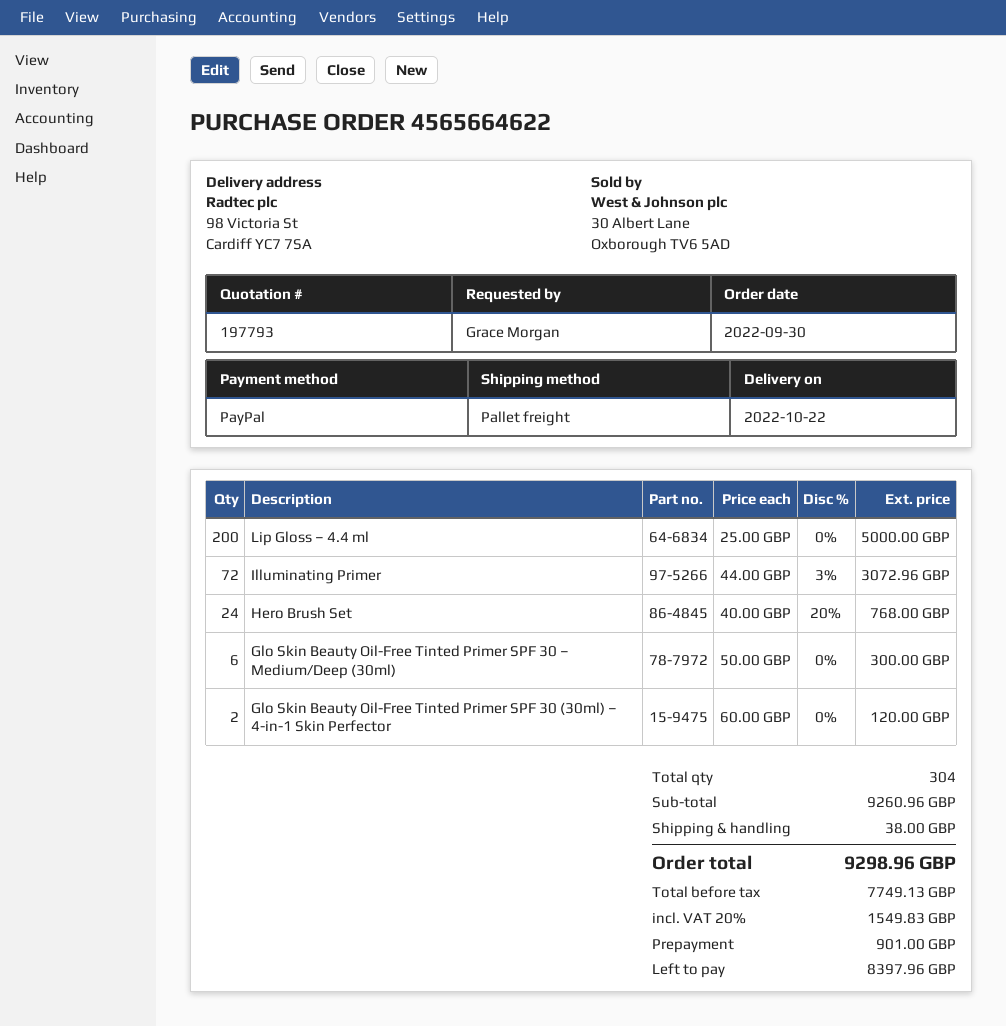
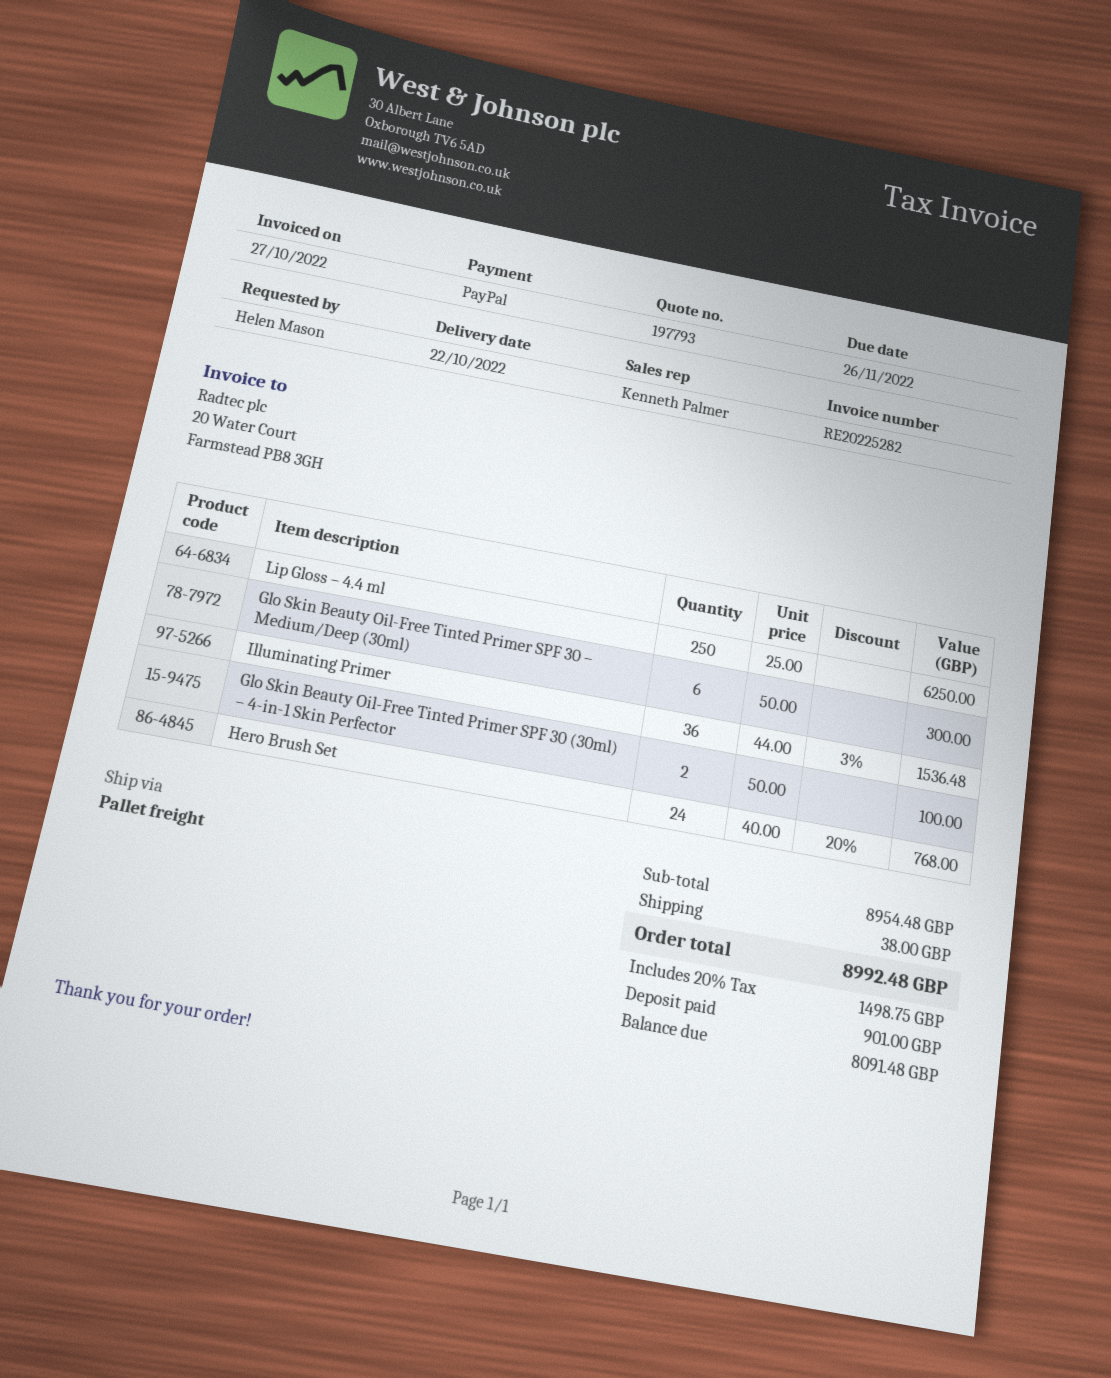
ordered by: Grace Morgan -> Helen Mason
Lip Gloss – 4.4 ml: 200 x 25.00 = 5000.00 -> 250 x 25.00 = 6250.00
Illuminating Primer: 72 x 44.00 - 3% = 3072.96 -> 36 x 44.00 - 3% = 1536.48
Glo Skin Beauty Oil-Free Tinted Primer SPF 30 (30ml) – 4-in-1 Skin Perfector: 2 x 60.00 = 120.00 -> 2 x 50.00 = 100.00
subtotal: 9260.96 -> 8954.48
tax: 20% = 1549.83 -> 20% = 1498.75
total: 9298.96 -> 8992.48
balance: 8397.96 -> 8091.48

